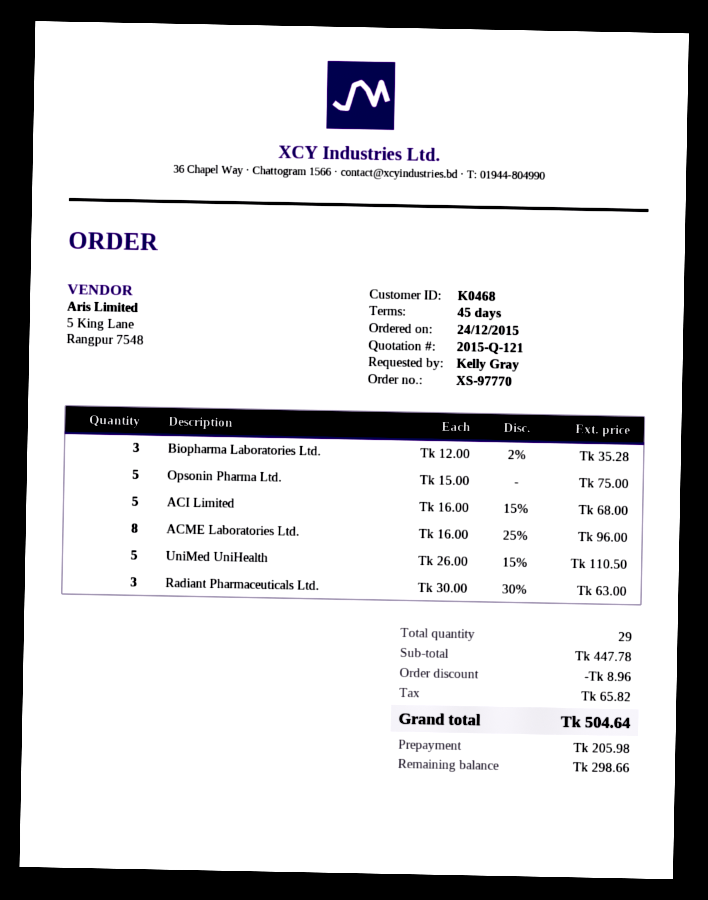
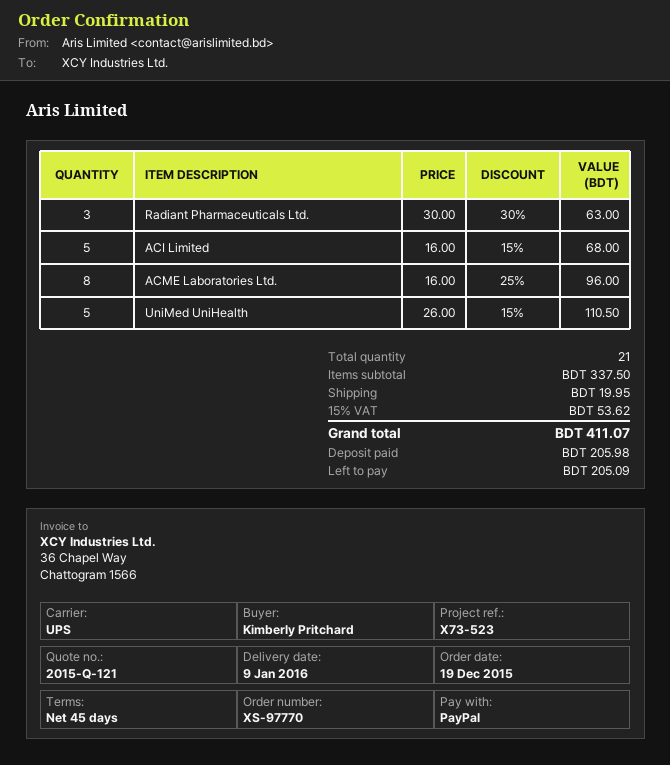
order date: 2015-12-24 -> 2015-12-19
ordered by: Kelly Gray -> Kimberly Pritchard
Biopharma Laboratories Ltd.: 3 x 12.00 - 2% = 35.28 -> none
Opsonin Pharma Ltd.: 5 x 15.00 = 75.00 -> none
total quantity: 29 -> 21
subtotal: 447.78 -> 337.50
discount: 8.96 -> none
shipping: none -> 19.95
tax: 65.82 -> 53.62
total: 504.64 -> 411.07
balance: 298.66 -> 205.09

